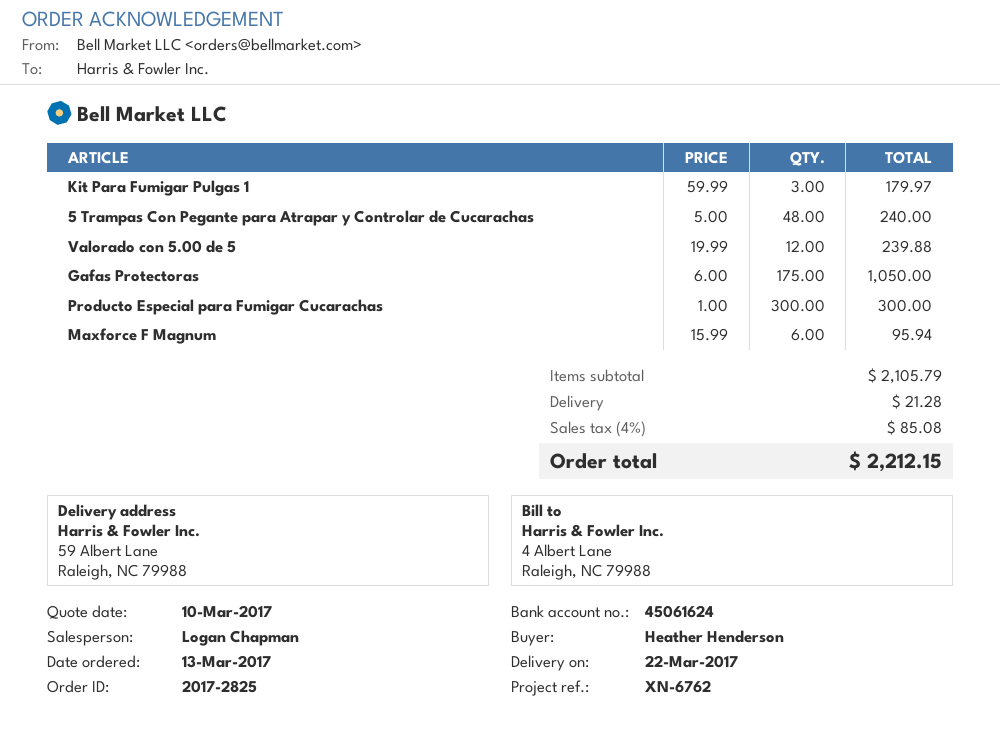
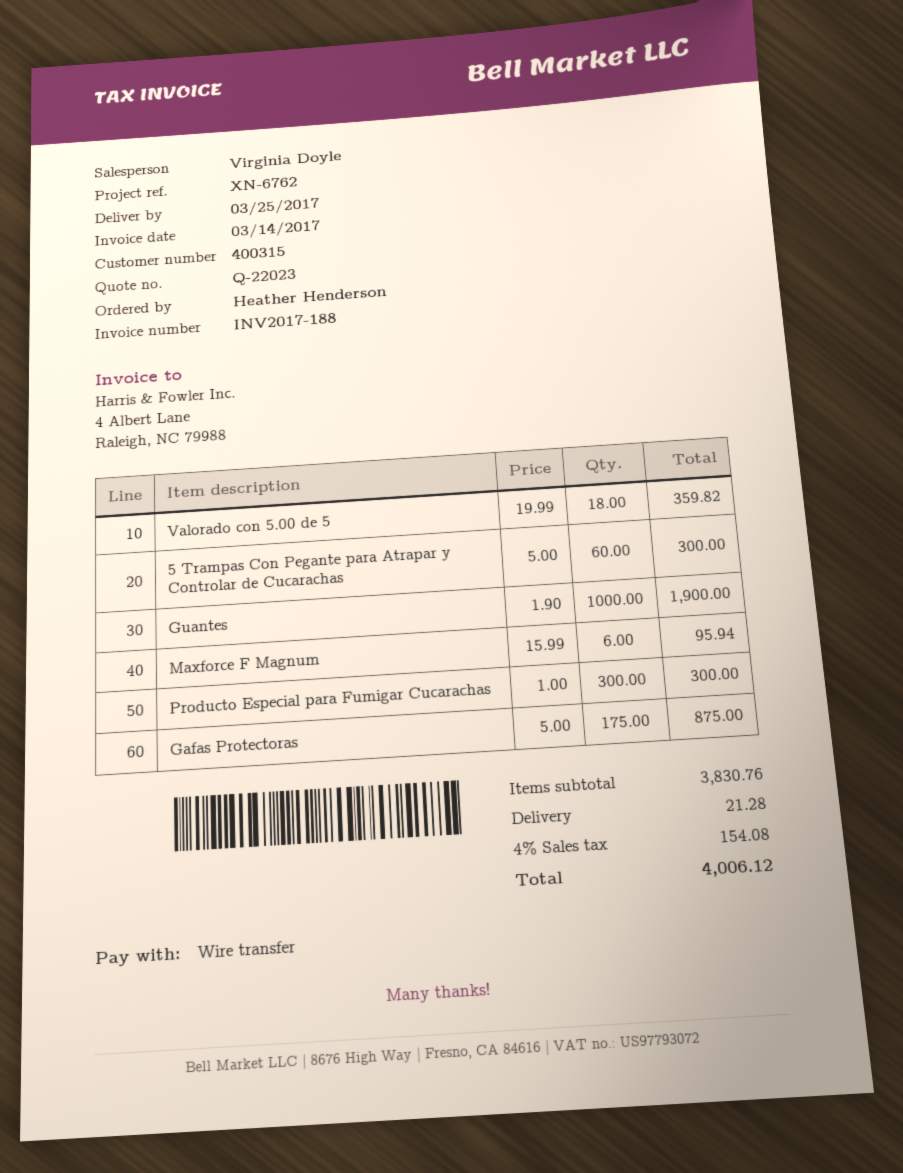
delivery date: 2017-03-22 -> 2017-03-25
sales rep: Logan Chapman -> Virginia Doyle
Kit Para Fumigar Pulgas 1: 3 x 59.99 = 179.97 -> none
5 Trampas Con Pegante para Atrapar y Controlar de Cucarachas: 48 x 5.00 = 240.00 -> 60 x 5.00 = 300.00
Valorado con 5.00 de 5: 12 x 19.99 = 239.88 -> 18 x 19.99 = 359.82
Gafas Protectoras: 175 x 6.00 = 1050.00 -> 175 x 5.00 = 875.00
Guantes: none -> 1000 x 1.90 = 1900.00
subtotal: 2105.79 -> 3830.76
tax: 4% = 85.08 -> 4% = 154.08
total: 2212.15 -> 4006.12

